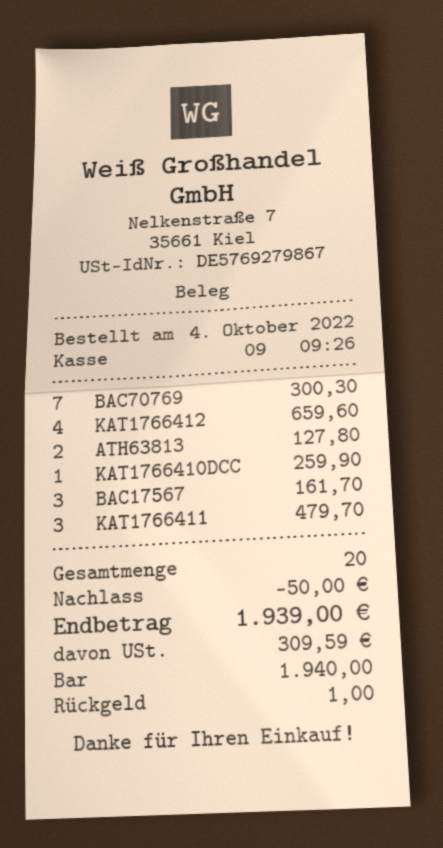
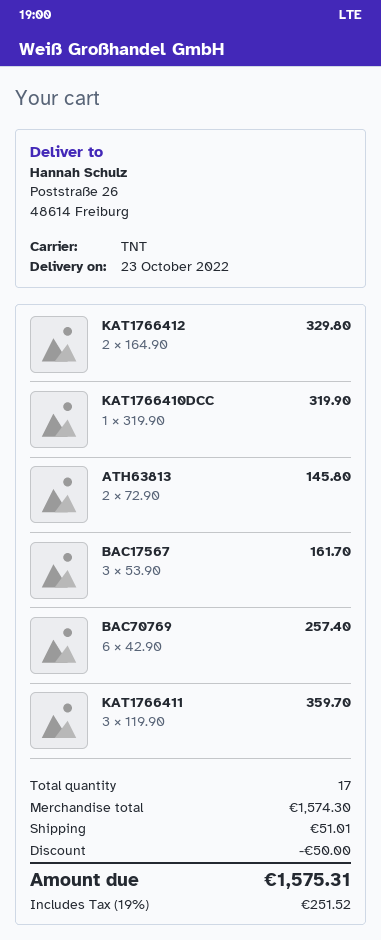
BAC70769: 7 for 300.30 -> 6 for 257.40
KAT1766412: 4 for 659.60 -> 2 for 329.80
ATH63813: 2 for 127.80 -> 2 for 145.80
KAT1766410DCC: 1 for 259.90 -> 1 for 319.90
KAT1766411: 3 for 479.70 -> 3 for 359.70
total quantity: 20 -> 17
shipping: none -> 51.01
tax: 309.59 -> 251.52
total: 1939.00 -> 1575.31

